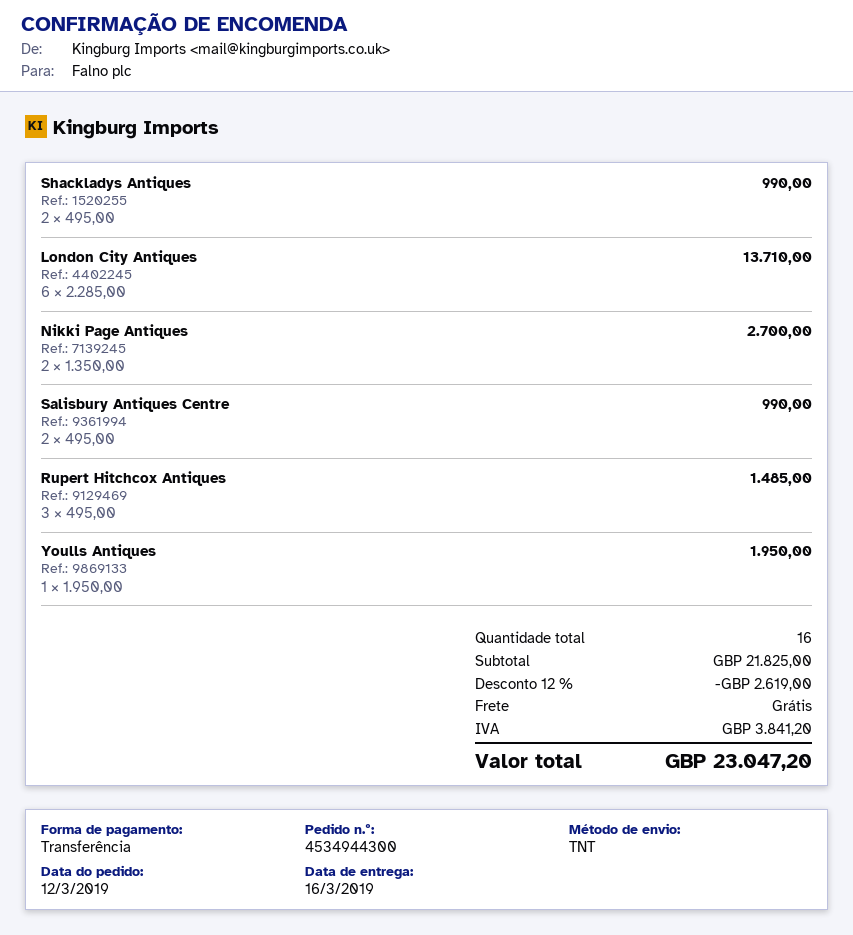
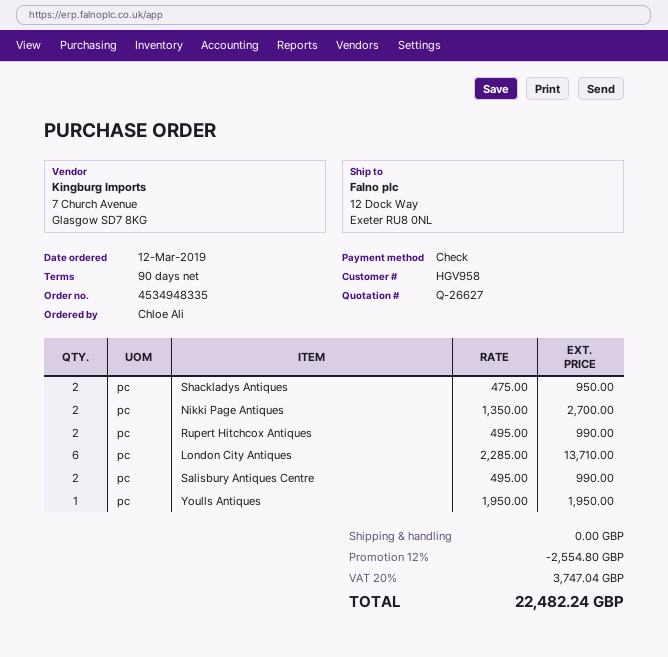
order number: 4534944300 -> 4534948335
payment method: bank transfer -> cheque
Shackladys Antiques: 2 x 495.00 = 990.00 -> 2 x 475.00 = 950.00
Rupert Hitchcox Antiques: 3 x 495.00 = 1485.00 -> 2 x 495.00 = 990.00
discount: 12% = 2619.00 -> 12% = 2554.80
tax: 3841.20 -> 3747.04
total: 23047.20 -> 22482.24

